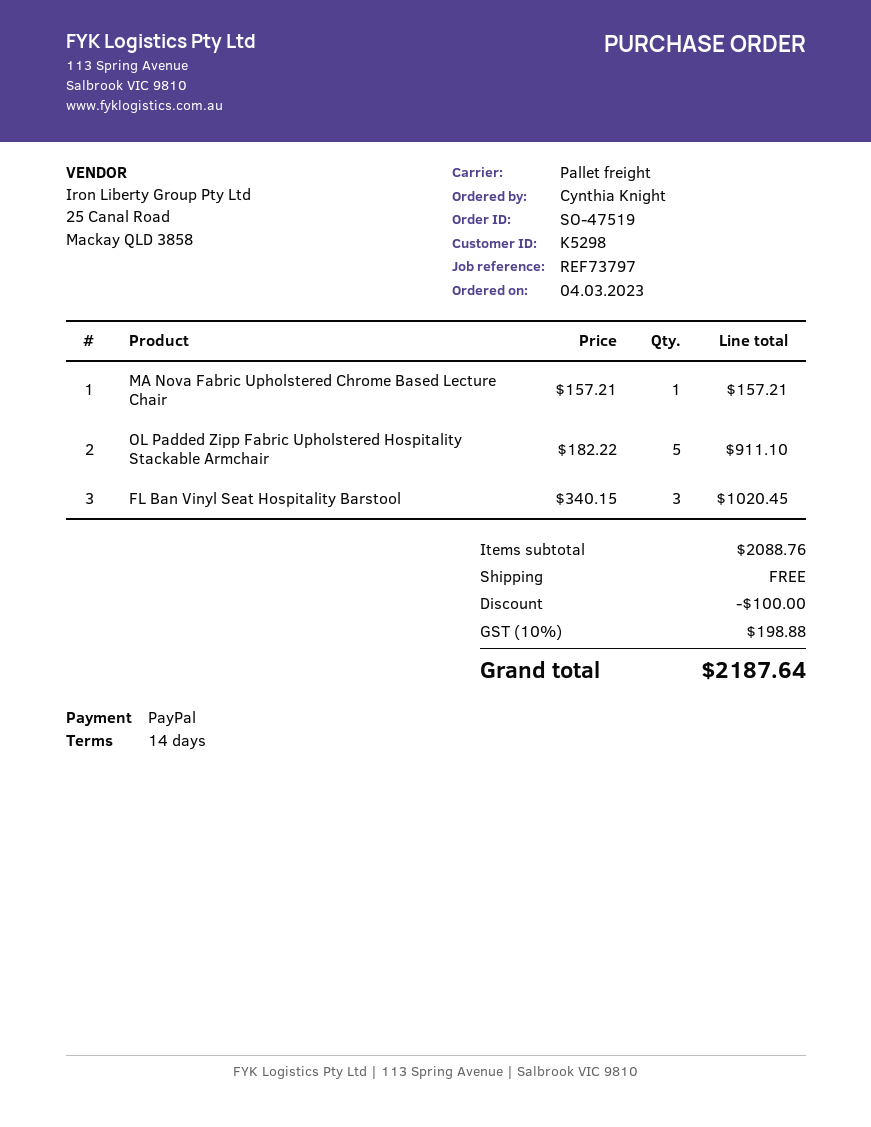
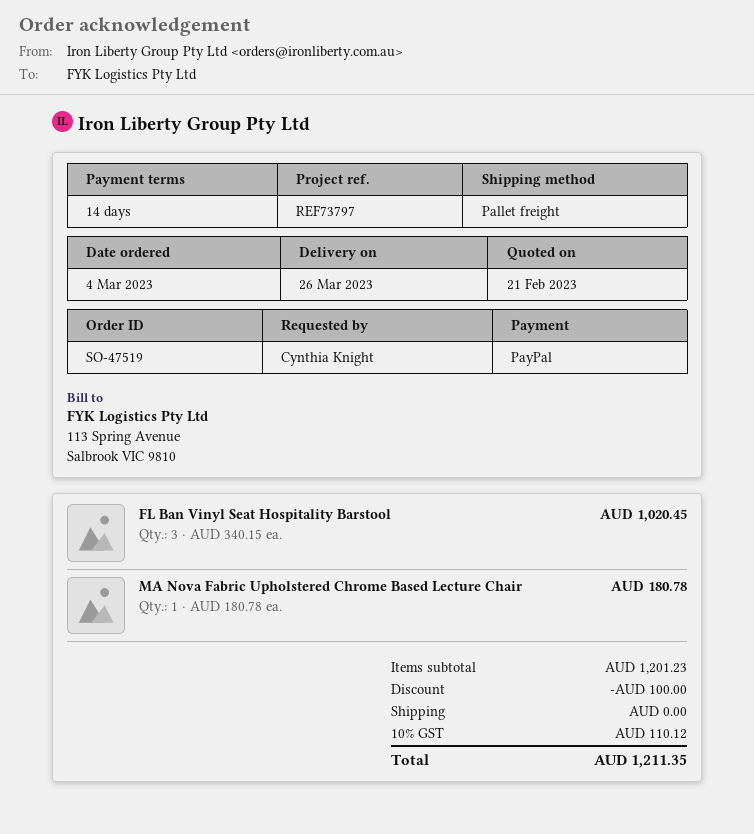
MA Nova Fabric Upholstered Chrome Based Lecture Chair: 1 x 157.21 = 157.21 -> 1 x 180.78 = 180.78
OL Padded Zipp Fabric Upholstered Hospitality Stackable Armchair: 5 x 182.22 = 911.10 -> none
subtotal: 2088.76 -> 1201.23
tax: 10% = 198.88 -> 10% = 110.12
total: 2187.64 -> 1211.35

